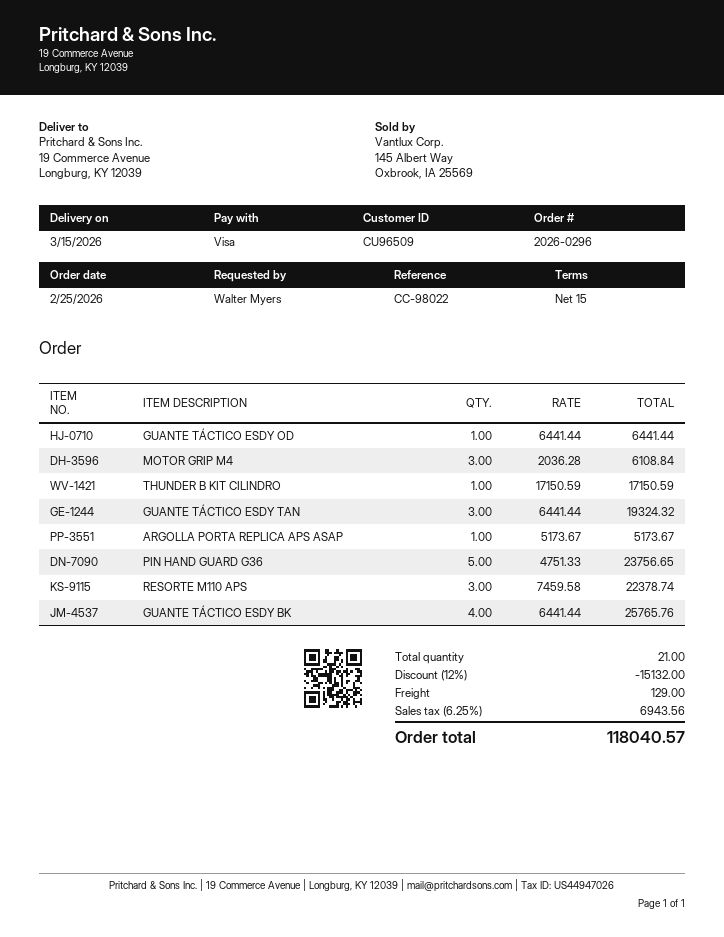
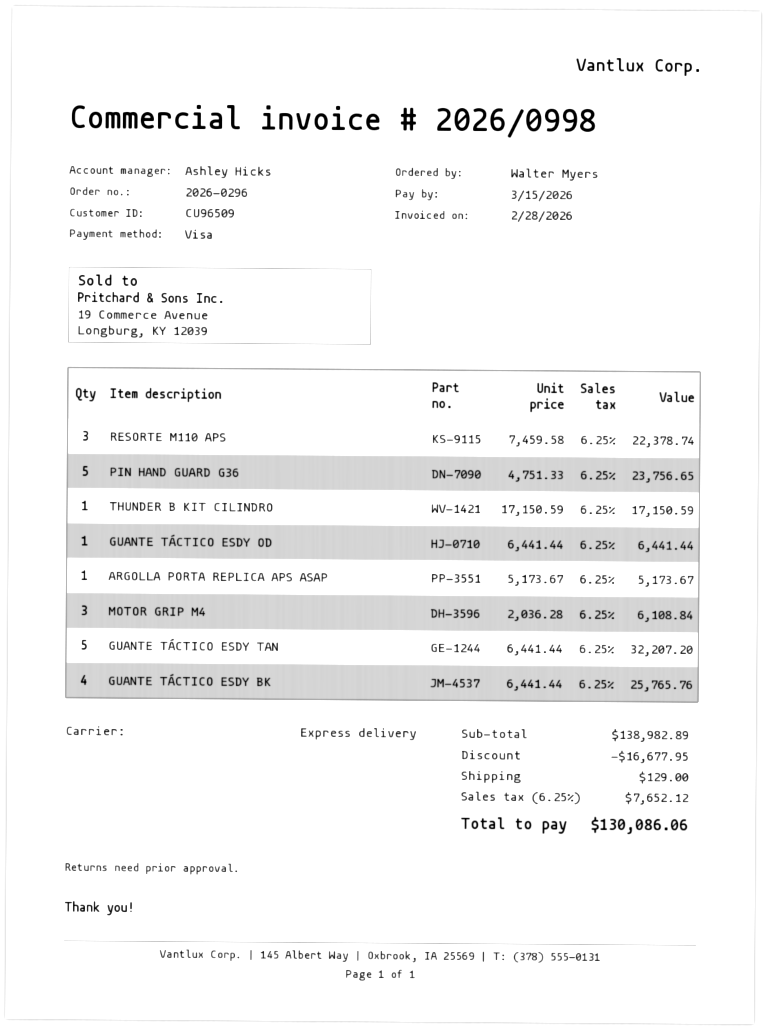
GUANTE TÁCTICO ESDY TAN: 3 x 6441.44 = 19324.32 -> 5 x 6441.44 = 32207.20
discount: 15132.00 -> 16677.95
tax: 6.25% = 6943.56 -> 6.25% = 7652.12
total: 118040.57 -> 130086.06

